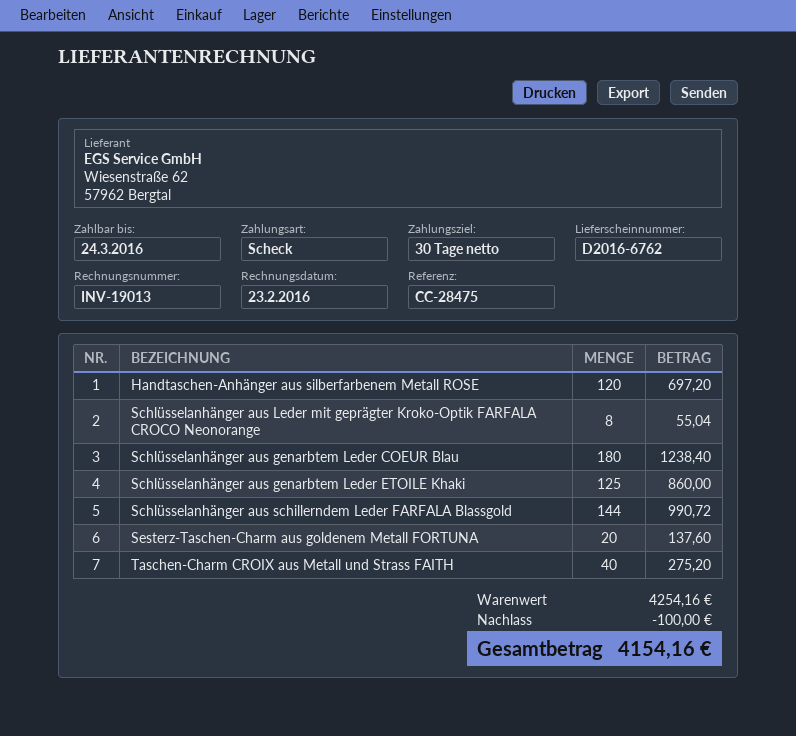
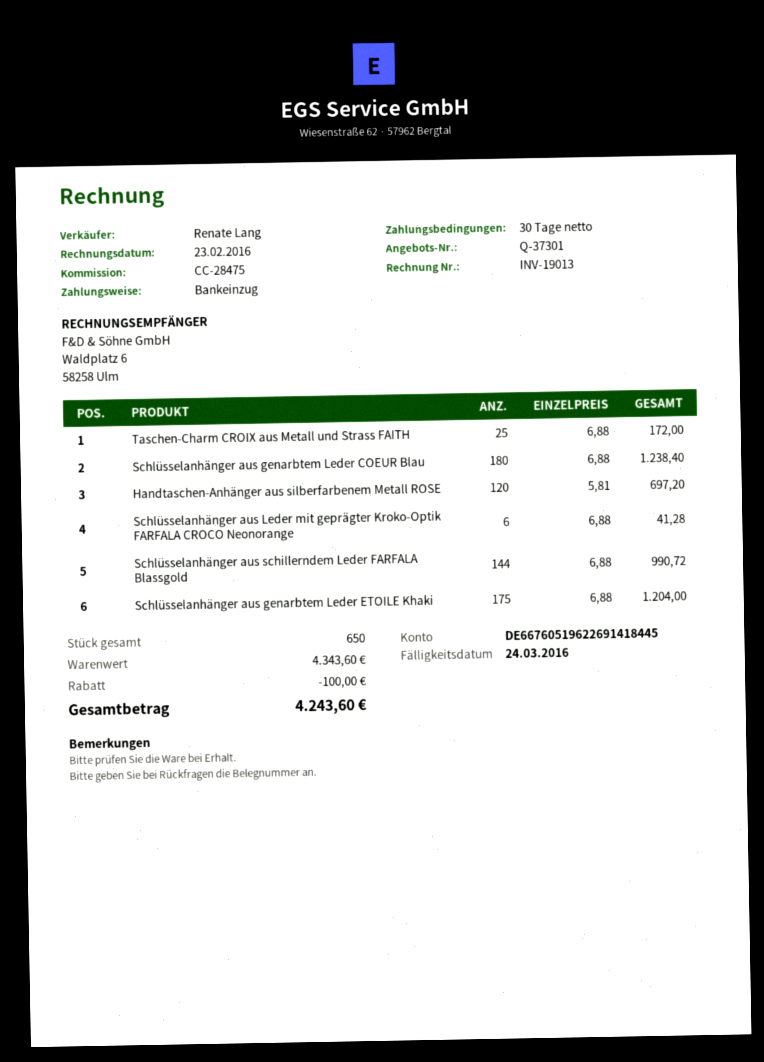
payment method: cheque -> direct debit
Schlüsselanhänger aus Leder mit geprägter Kroko-Optik FARFALA CROCO Neonorange: 8 for 55.04 -> 6 for 41.28
Schlüsselanhänger aus genarbtem Leder ETOILE Khaki: 125 for 860.00 -> 175 for 1204.00
Sesterz-Taschen-Charm aus goldenem Metall FORTUNA: 20 for 137.60 -> none
Taschen-Charm CROIX aus Metall und Strass FAITH: 40 for 275.20 -> 25 for 172.00
subtotal: 4254.16 -> 4343.60
total: 4154.16 -> 4243.60

